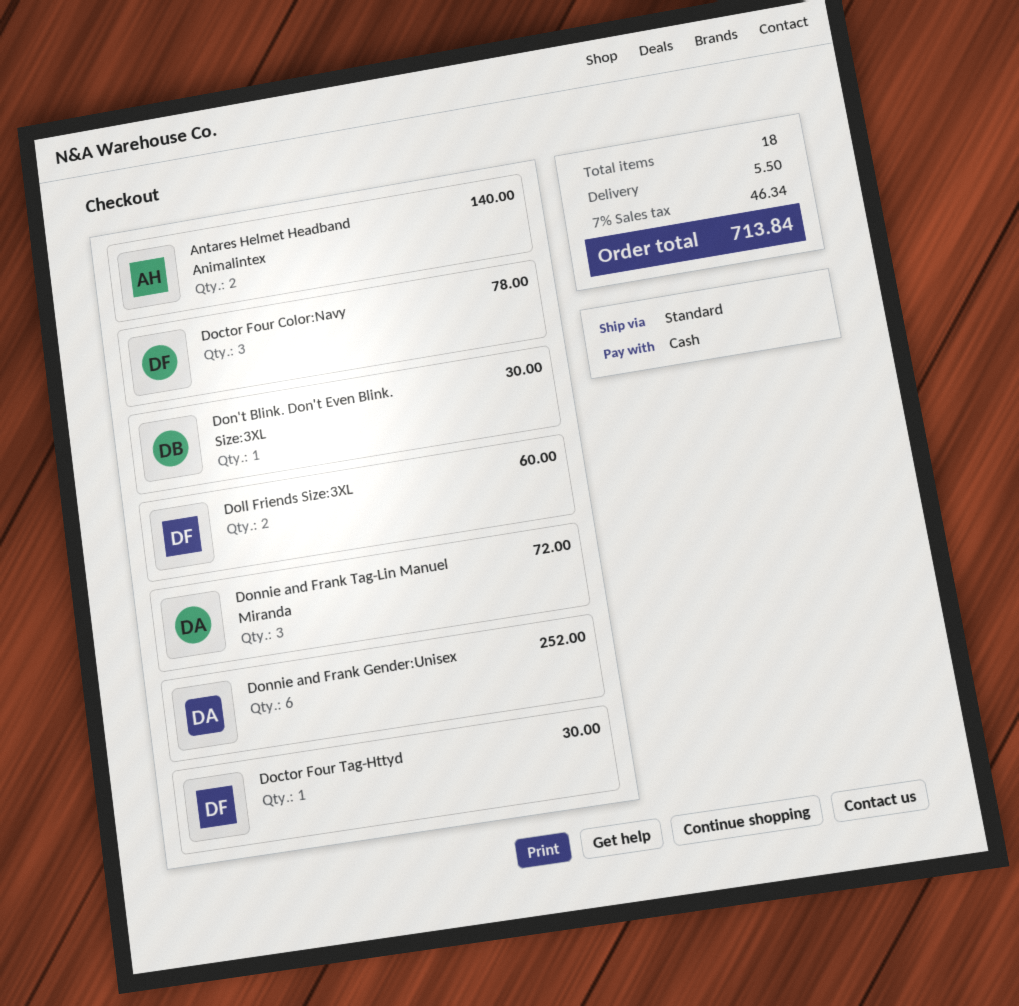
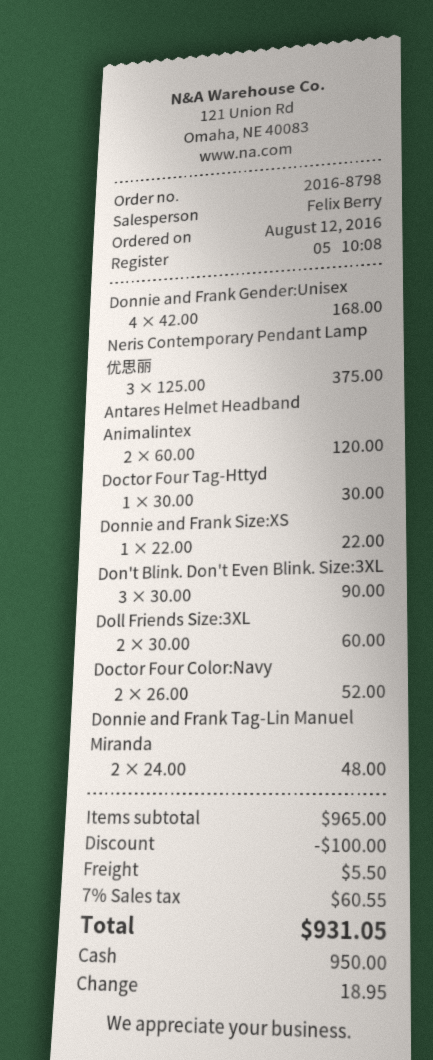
Antares Helmet Headband Animalintex: 2 for 140.00 -> 2 for 120.00
Doctor Four Color:Navy: 3 for 78.00 -> 2 for 52.00
Don't Blink. Don't Even Blink. Size:3XL: 1 for 30.00 -> 3 for 90.00
Donnie and Frank Tag-Lin Manuel Miranda: 3 for 72.00 -> 2 for 48.00
Donnie and Frank Gender:Unisex: 6 for 252.00 -> 4 for 168.00
Neris Contemporary Pendant Lamp 优思丽: none -> 3 for 375.00
Donnie and Frank Size:XS: none -> 1 for 22.00
discount: none -> 100.00
tax: 7% = 46.34 -> 7% = 60.55
total: 713.84 -> 931.05

